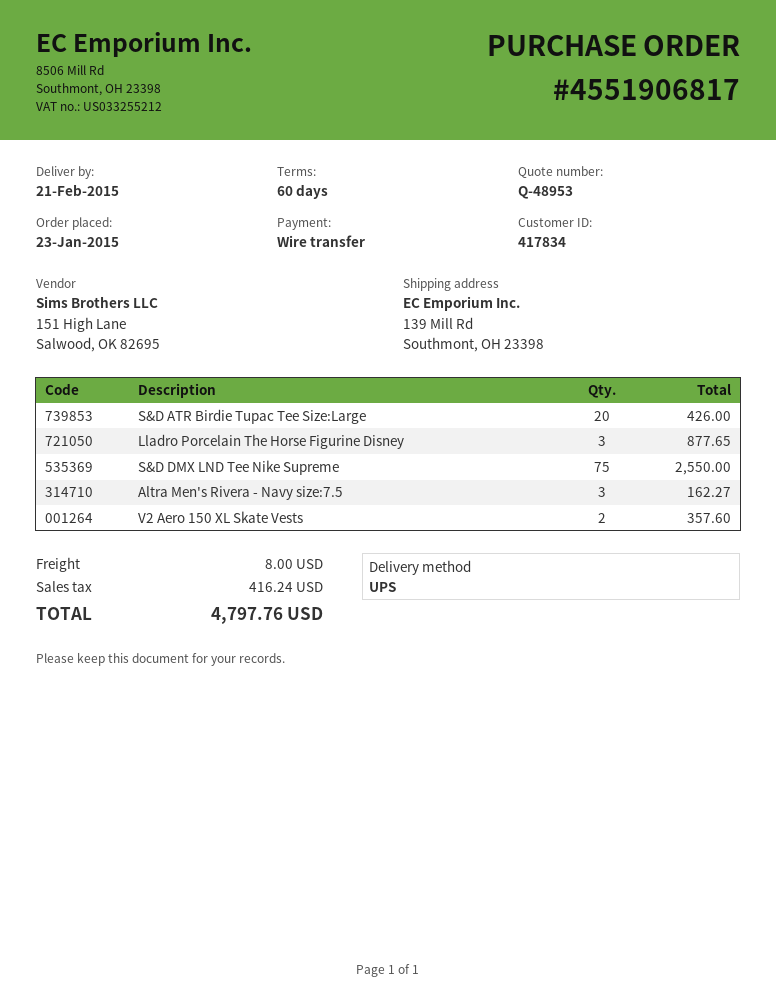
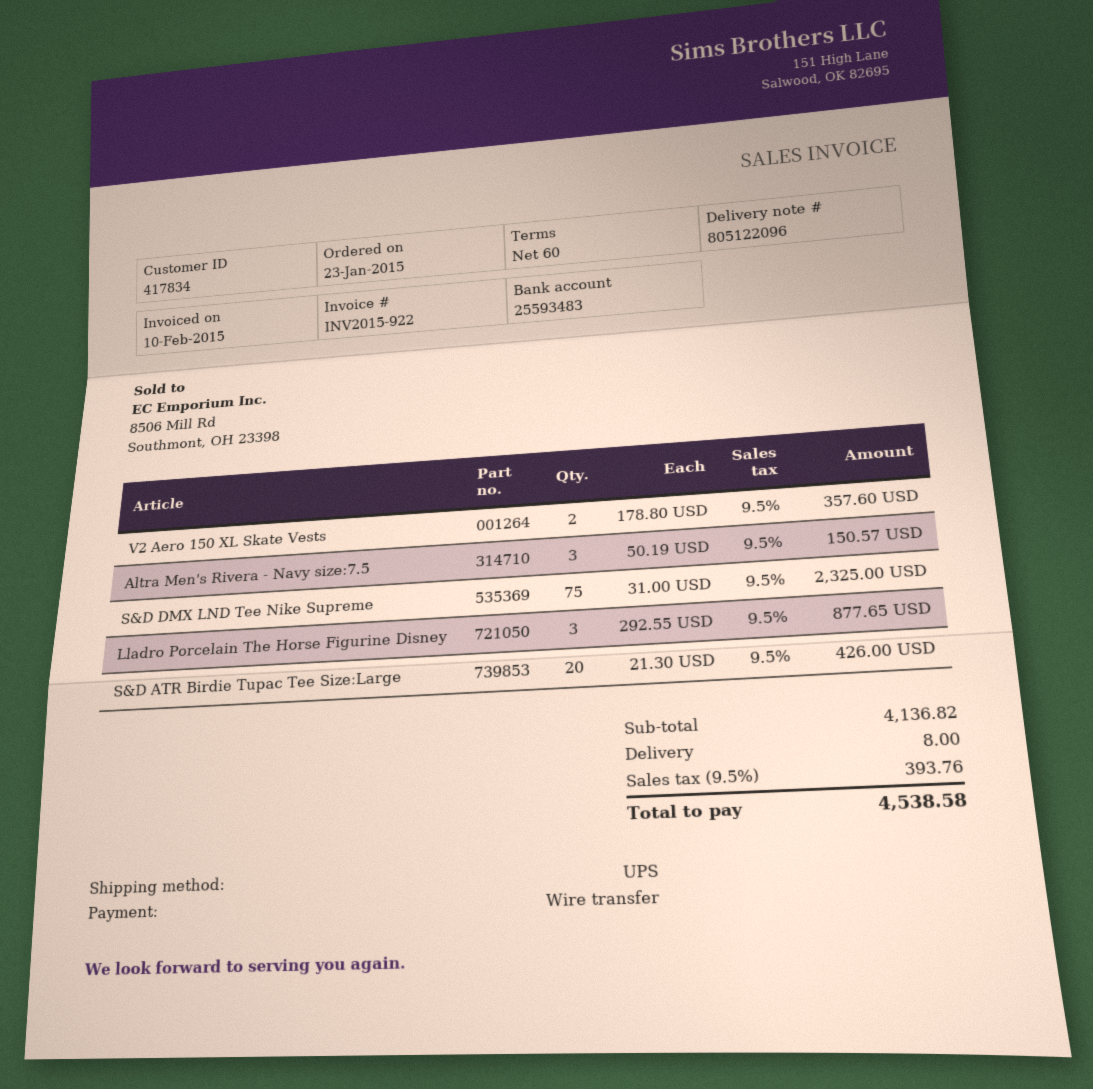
S&D DMX LND Tee Nike Supreme: 75 for 2550.00 -> 75 for 2325.00
Altra Men's Rivera - Navy size:7.5: 3 for 162.27 -> 3 for 150.57
tax: 416.24 -> 393.76
total: 4797.76 -> 4538.58

